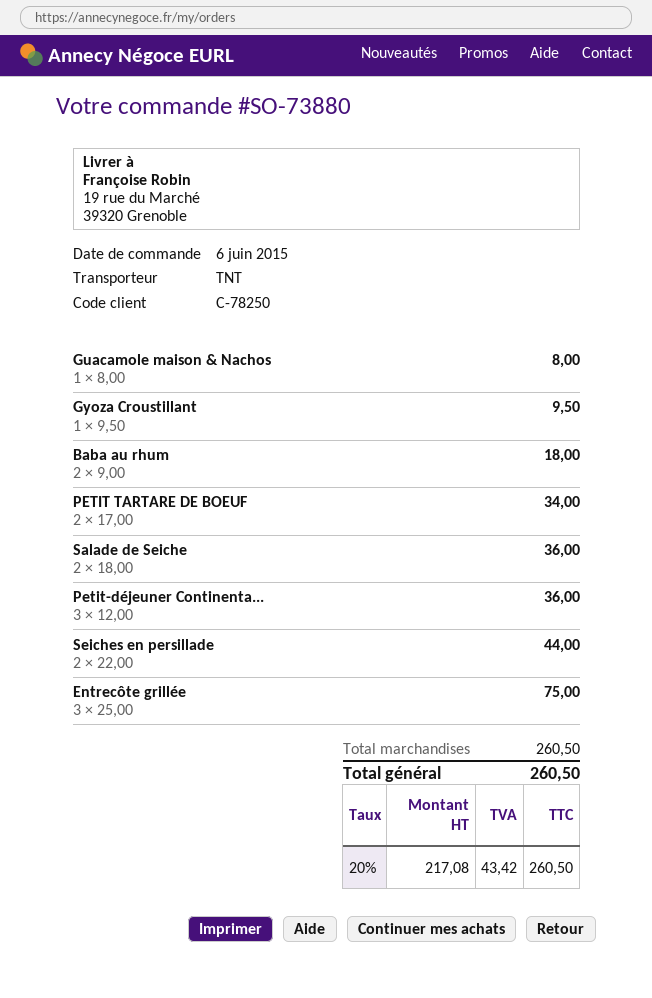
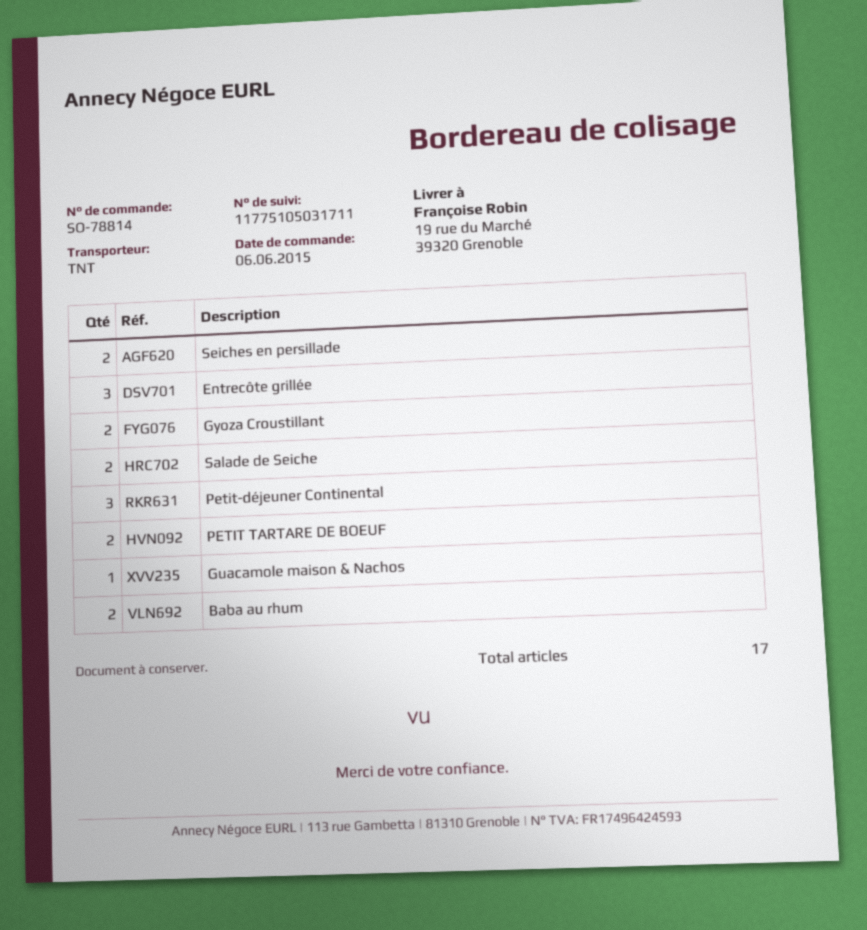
order number: SO-73880 -> SO-78814
Gyoza Croustillant: 1 -> 2

